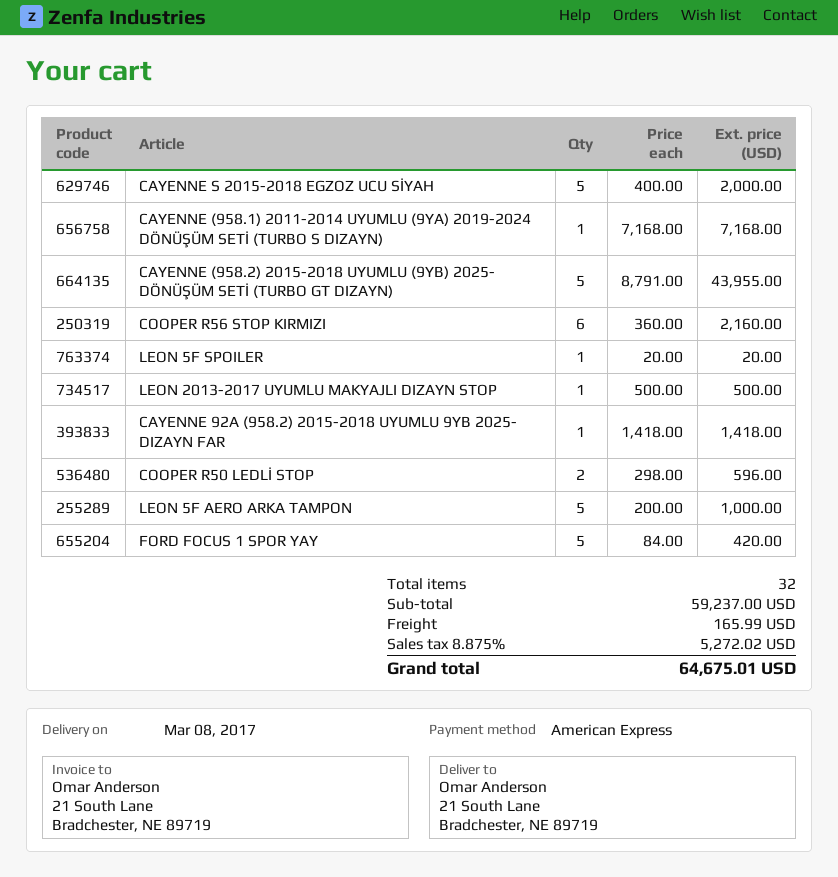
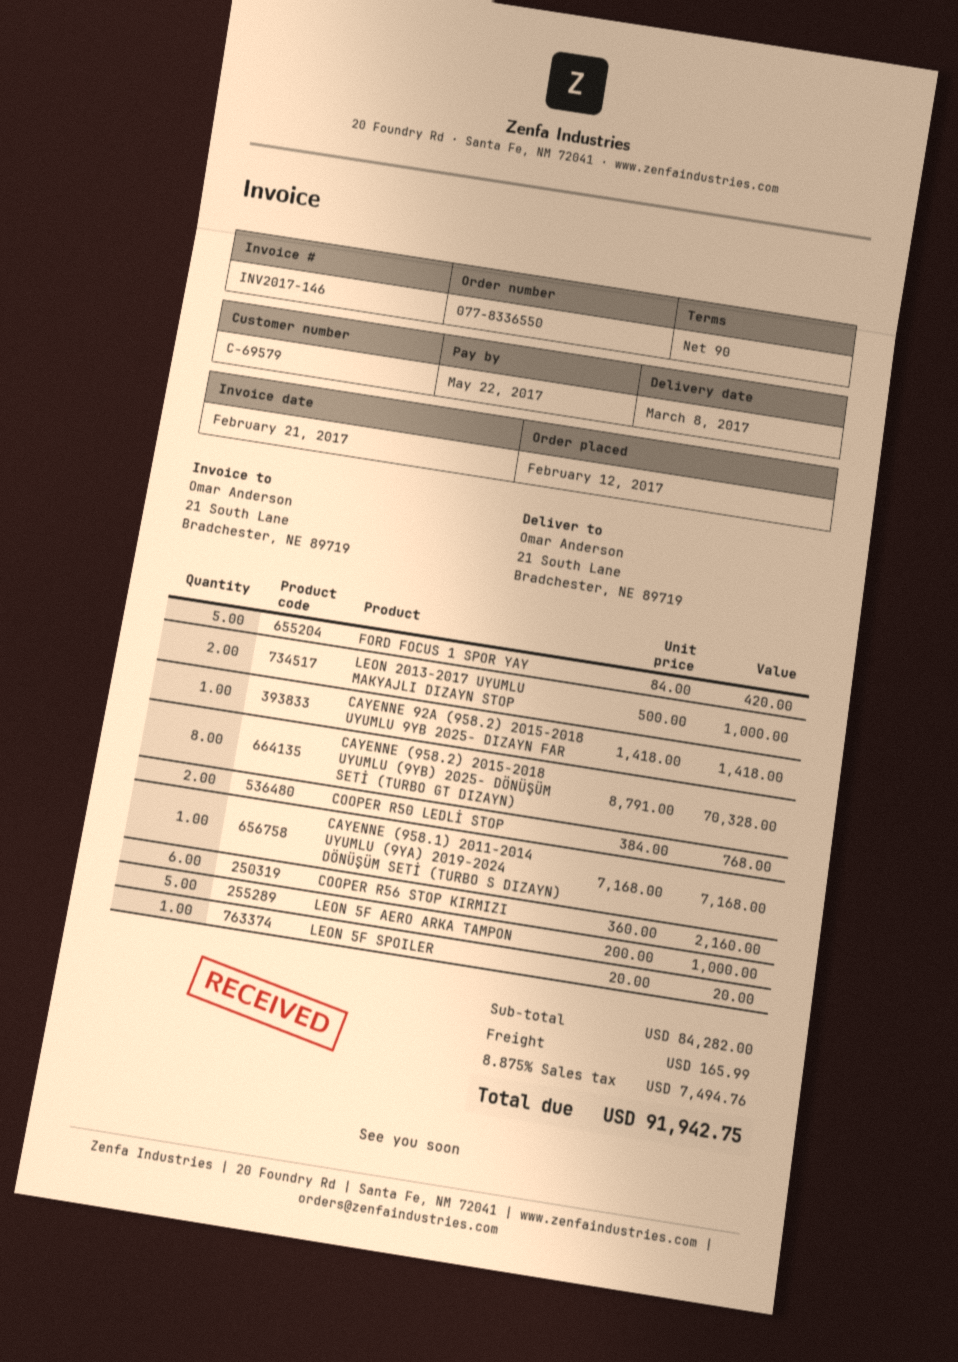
CAYENNE S 2015-2018 EGZOZ UCU SİYAH: 5 x 400.00 = 2000.00 -> none
CAYENNE (958.2) 2015-2018 UYUMLU (9YB) 2025- DÖNÜŞÜM SETİ (TURBO GT DIZAYN): 5 x 8791.00 = 43955.00 -> 8 x 8791.00 = 70328.00
LEON 2013-2017 UYUMLU MAKYAJLI DIZAYN STOP: 1 x 500.00 = 500.00 -> 2 x 500.00 = 1000.00
COOPER R50 LEDLİ STOP: 2 x 298.00 = 596.00 -> 2 x 384.00 = 768.00
subtotal: 59237.00 -> 84282.00
tax: 8.875% = 5272.02 -> 8.875% = 7494.76
total: 64675.01 -> 91942.75

